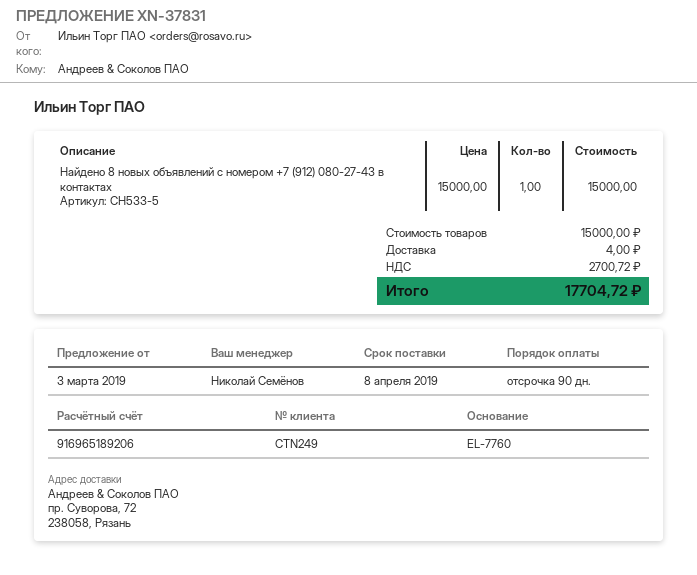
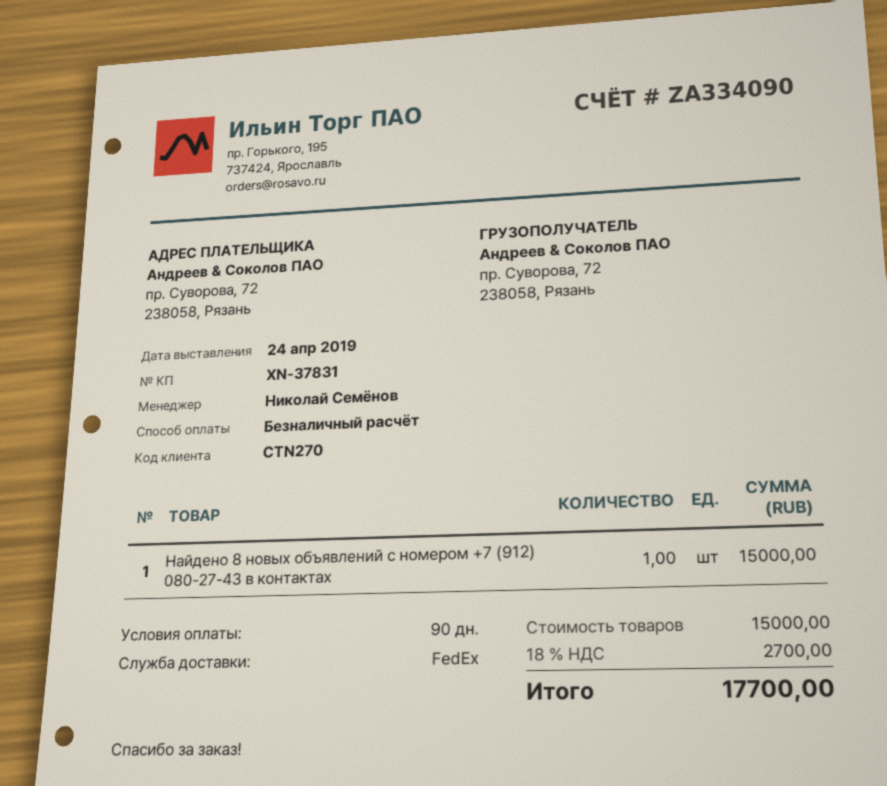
customer number: CTN249 -> CTN270
shipping: 4.00 -> none
tax: 2700.72 -> 2700.00
total: 17704.72 -> 17700.00

